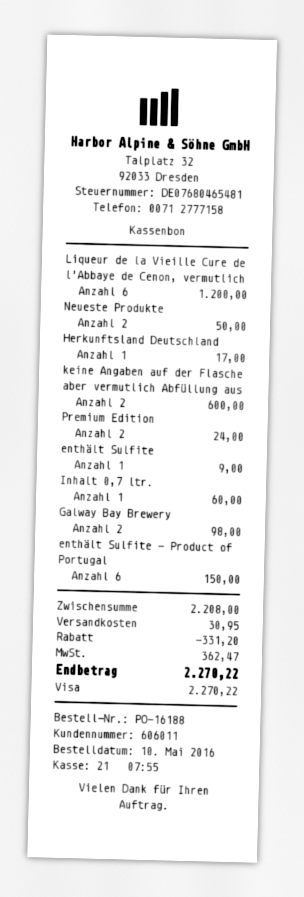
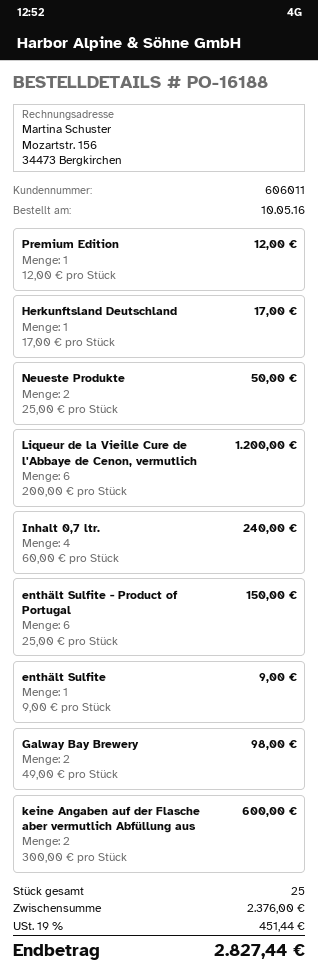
Premium Edition: 2 for 24.00 -> 1 for 12.00
Inhalt 0,7 ltr.: 1 for 60.00 -> 4 for 240.00
subtotal: 2208.00 -> 2376.00
discount: 331.20 -> none
shipping: 30.95 -> none
tax: 362.47 -> 451.44
total: 2270.22 -> 2827.44

